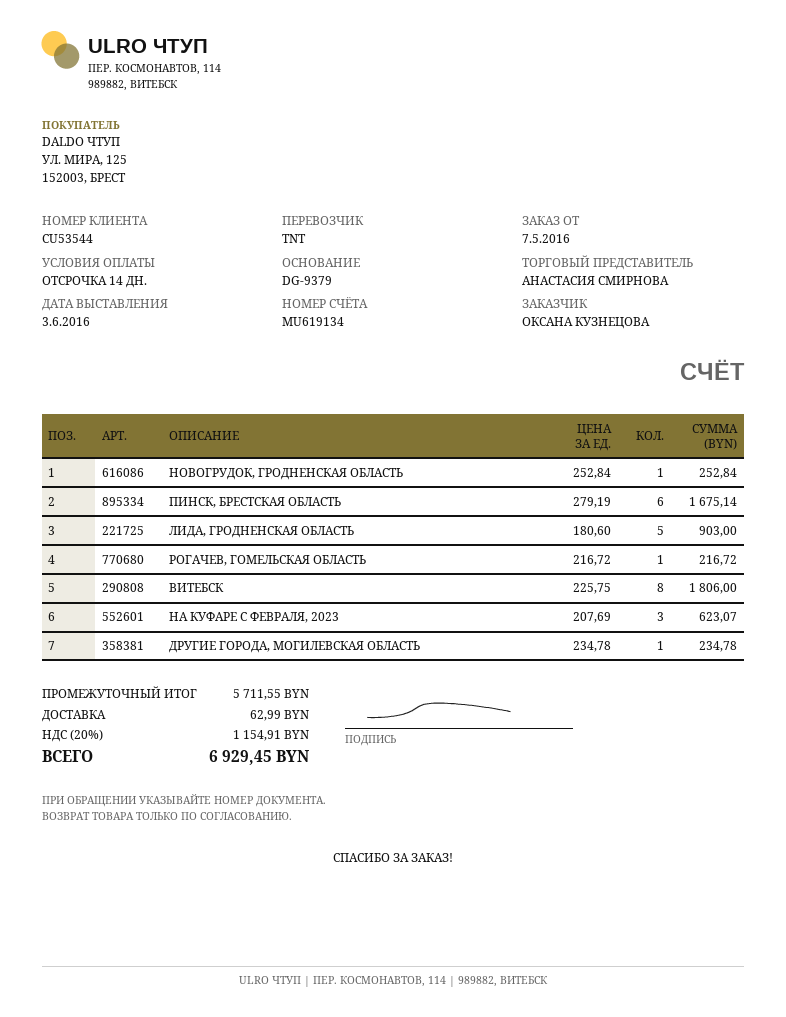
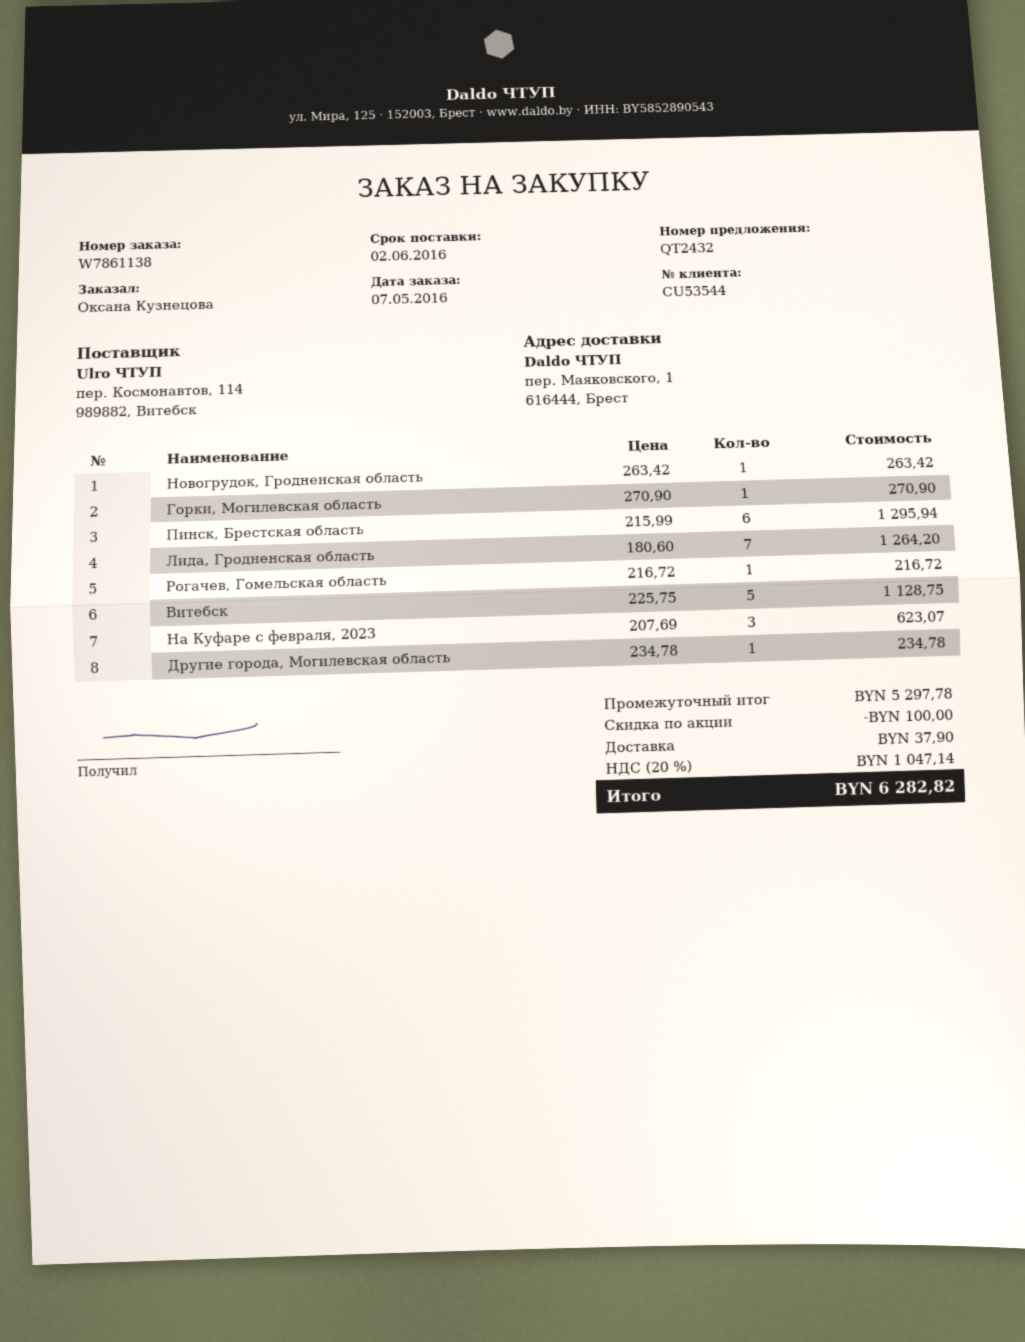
НОВОГРУДОК, ГРОДНЕНСКАЯ ОБЛАСТЬ: 1 x 252.84 = 252.84 -> 1 x 263.42 = 263.42
ПИНСК, БРЕСТСКАЯ ОБЛАСТЬ: 6 x 279.19 = 1675.14 -> 6 x 215.99 = 1295.94
ЛИДА, ГРОДНЕНСКАЯ ОБЛАСТЬ: 5 x 180.60 = 903.00 -> 7 x 180.60 = 1264.20
ВИТЕБСК: 8 x 225.75 = 1806.00 -> 5 x 225.75 = 1128.75
Горки, Могилевская область: none -> 1 x 270.90 = 270.90
subtotal: 5711.55 -> 5297.78
discount: none -> 100.00
shipping: 62.99 -> 37.90
tax: 20% = 1154.91 -> 20% = 1047.14
total: 6929.45 -> 6282.82

